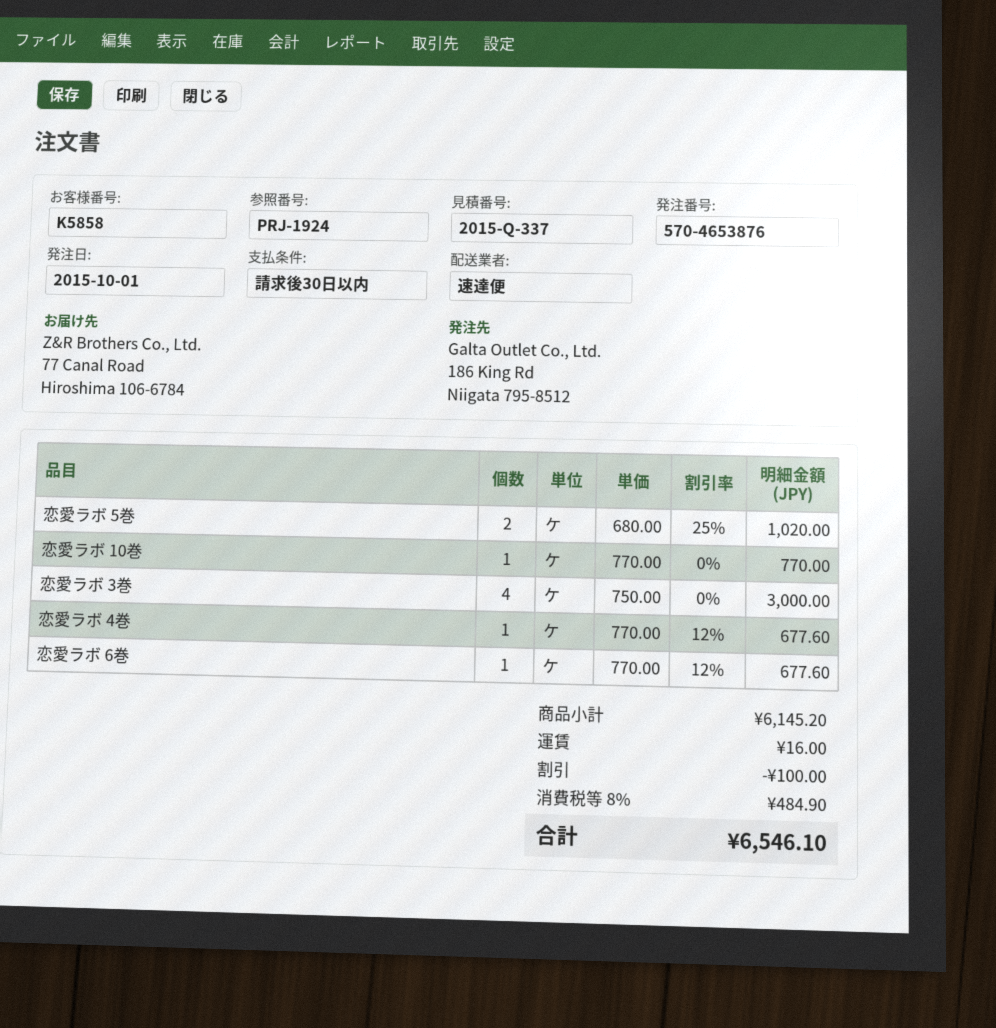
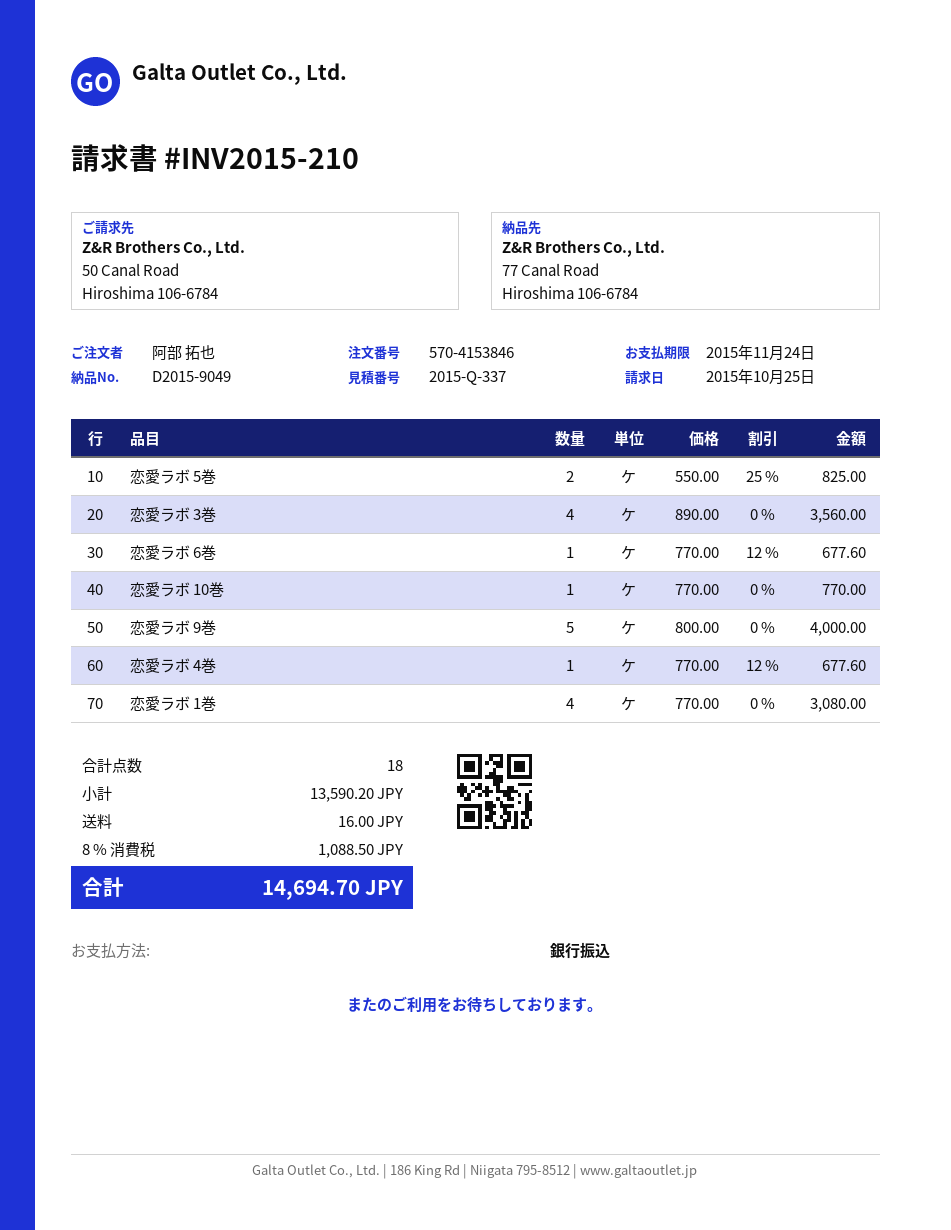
order number: 570-4653876 -> 570-4153846
恋愛ラボ 5巻: 2 x 680.00 - 25% = 1020.00 -> 2 x 550.00 - 25% = 825.00
恋愛ラボ 3巻: 4 x 750.00 = 3000.00 -> 4 x 890.00 = 3560.00
恋愛ラボ 9巻: none -> 5 x 800.00 = 4000.00
恋愛ラボ 1巻: none -> 4 x 770.00 = 3080.00
subtotal: 6145.20 -> 13590.20
discount: 100.00 -> none
tax: 8% = 484.90 -> 8% = 1088.50
total: 6546.10 -> 14694.70

